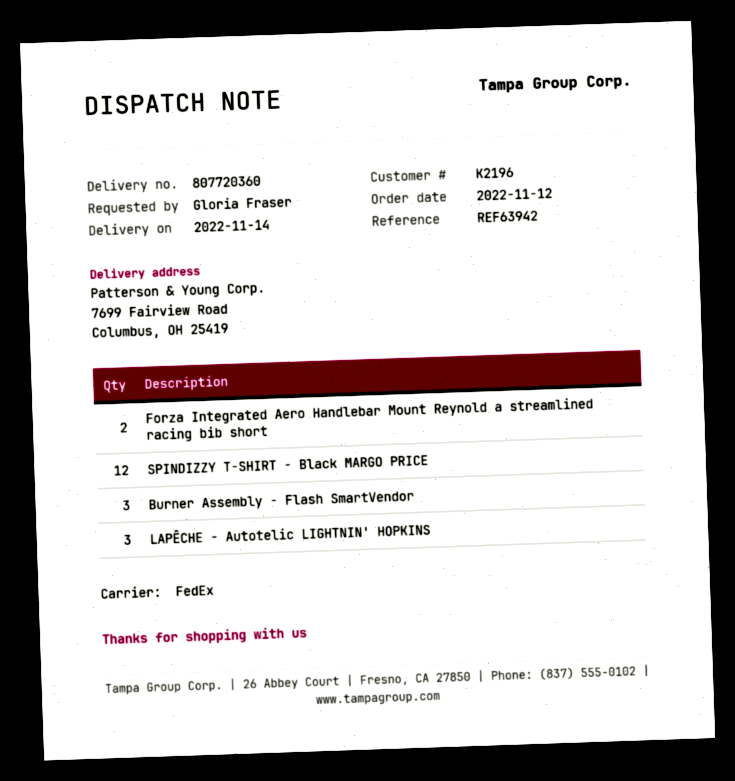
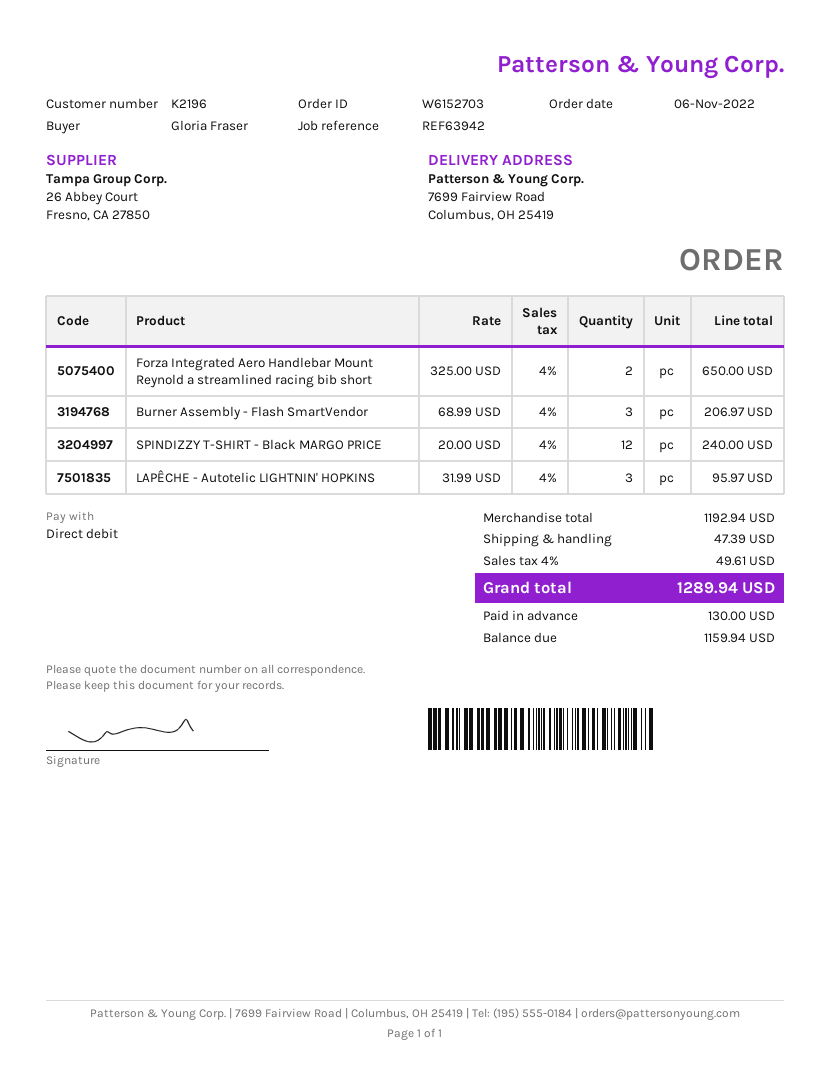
order date: 2022-11-12 -> 2022-11-06

